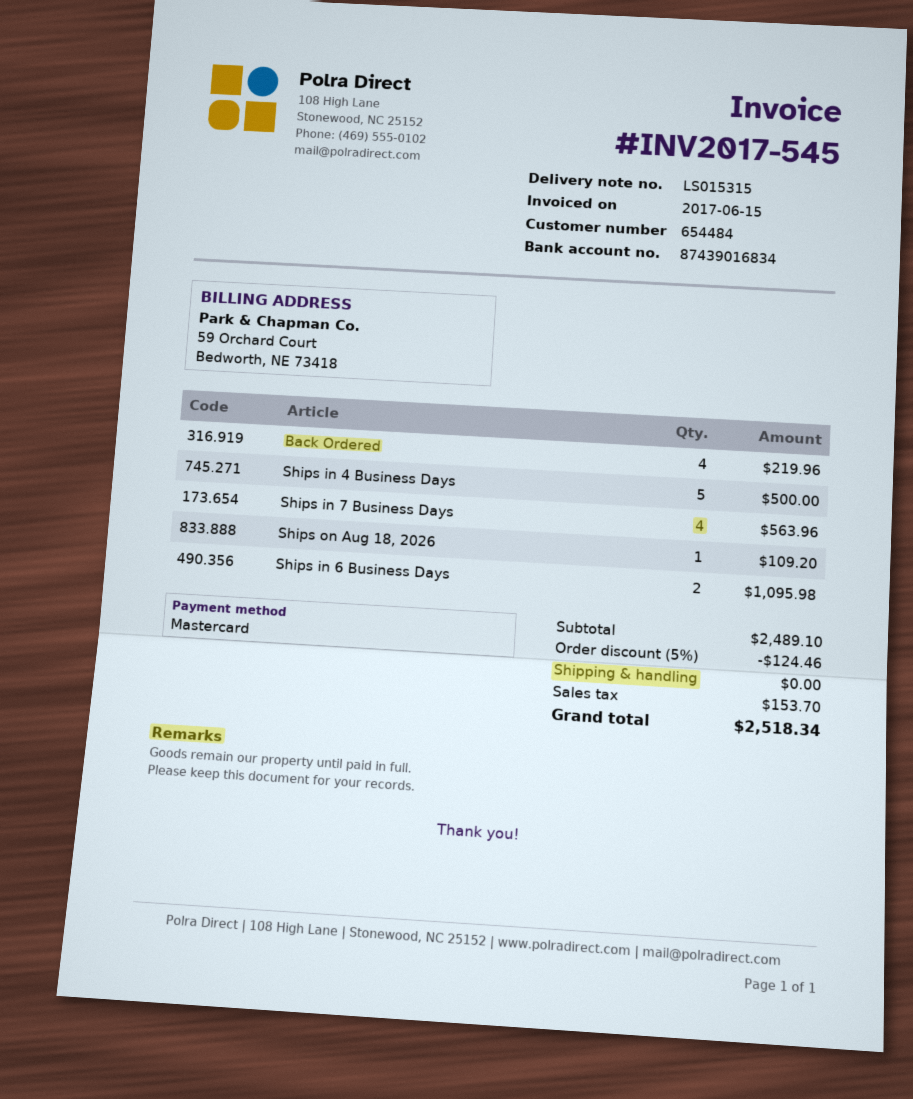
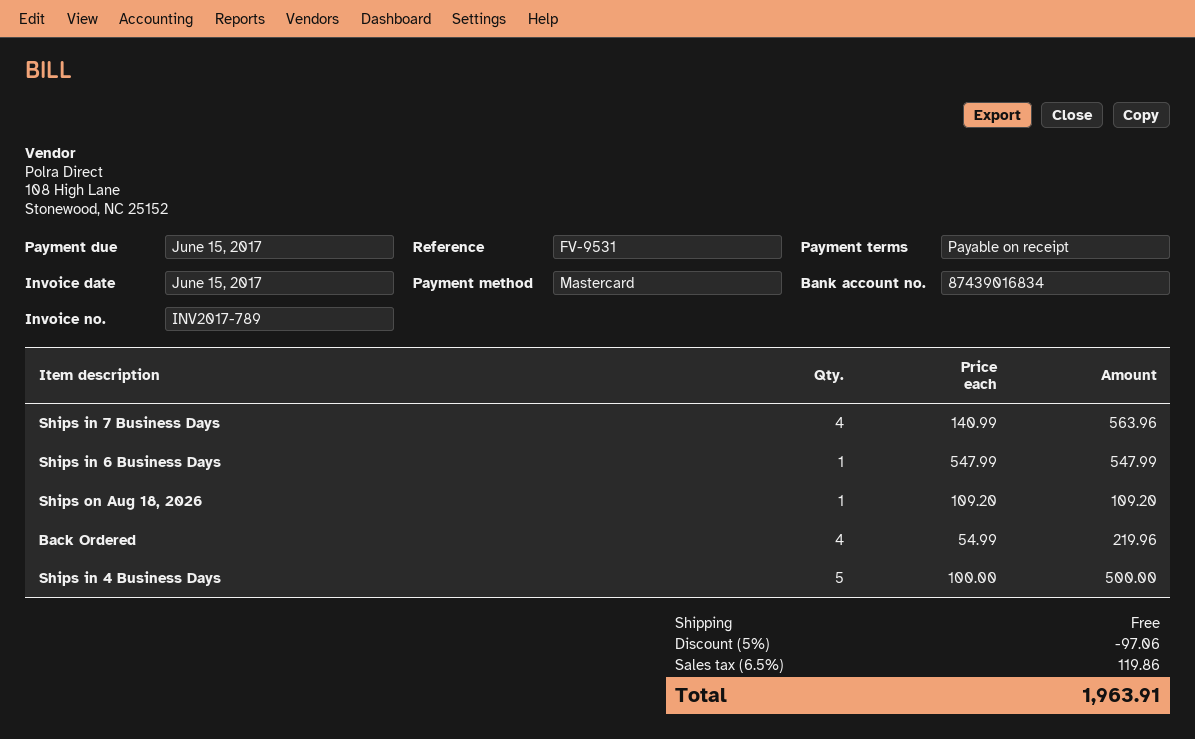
invoice number: INV2017-545 -> INV2017-789
Ships in 6 Business Days: 2 for 1095.98 -> 1 for 547.99
discount: 5% = 124.46 -> 5% = 97.06
tax: 153.70 -> 119.86
total: 2518.34 -> 1963.91

